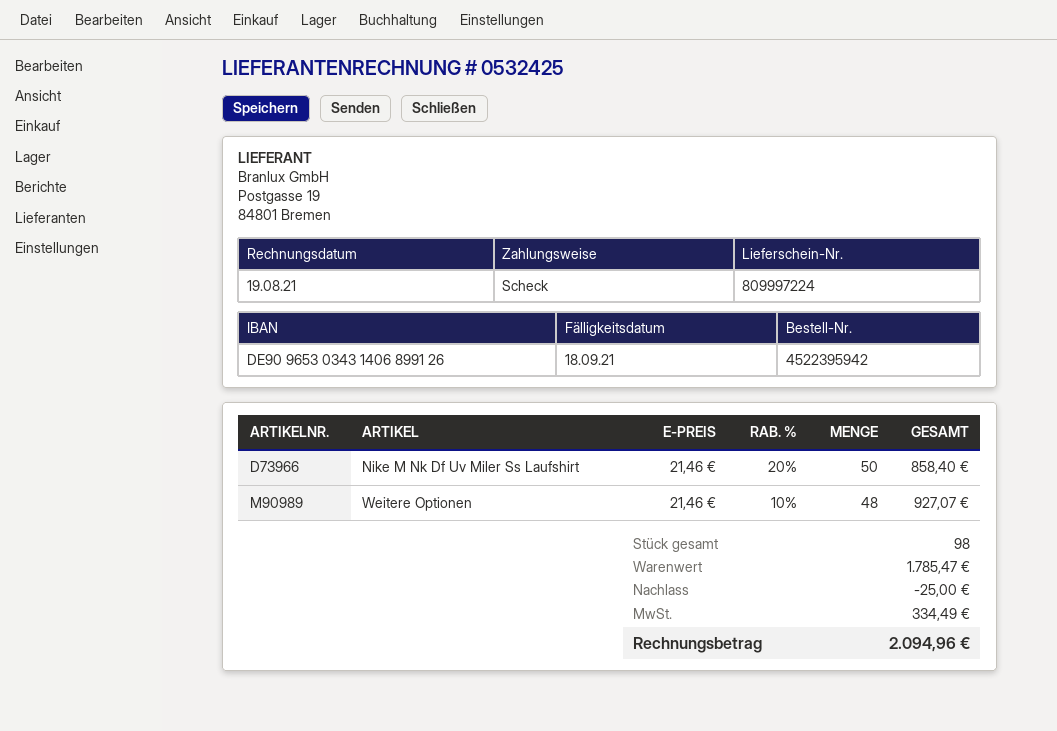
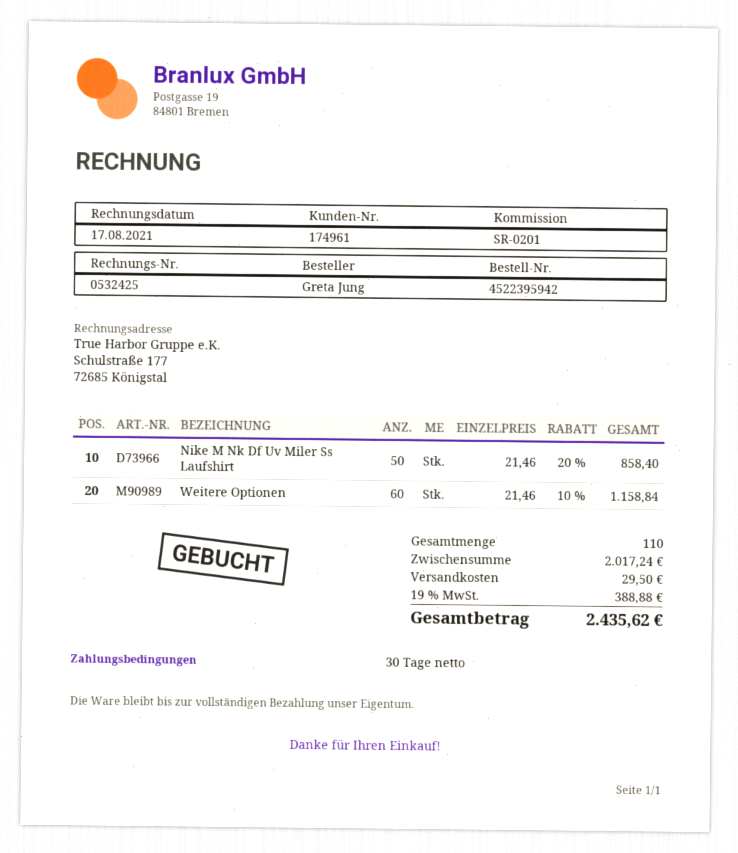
invoice date: 2021-08-19 -> 2021-08-17
Weitere Optionen: 48 x 21.46 - 10% = 927.07 -> 60 x 21.46 - 10% = 1158.84
total quantity: 98 -> 110
subtotal: 1785.47 -> 2017.24
discount: 25.00 -> none
shipping: none -> 29.50
tax: 334.49 -> 388.88
total: 2094.96 -> 2435.62

